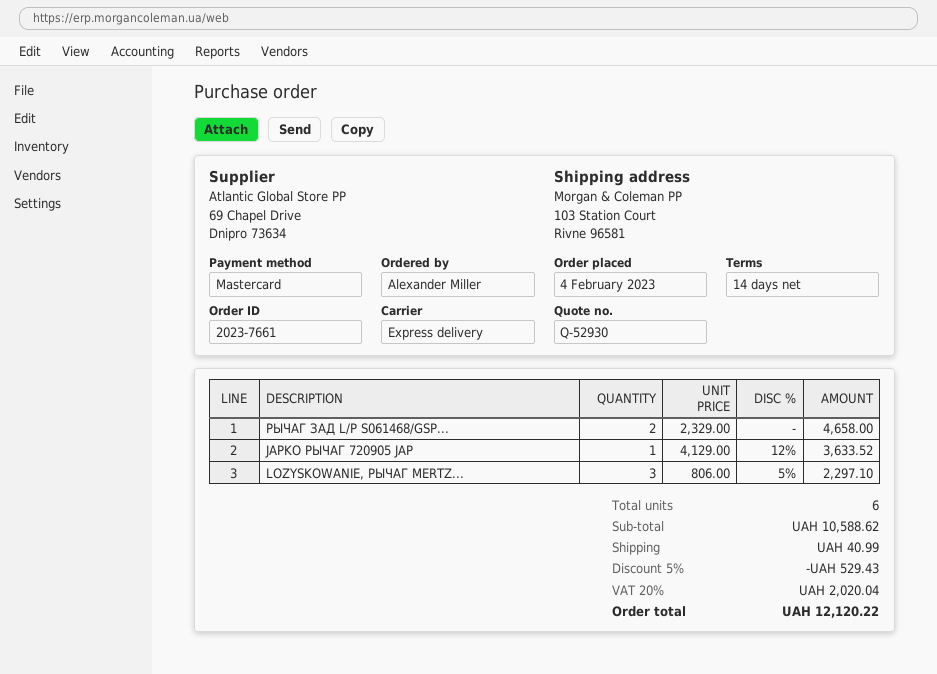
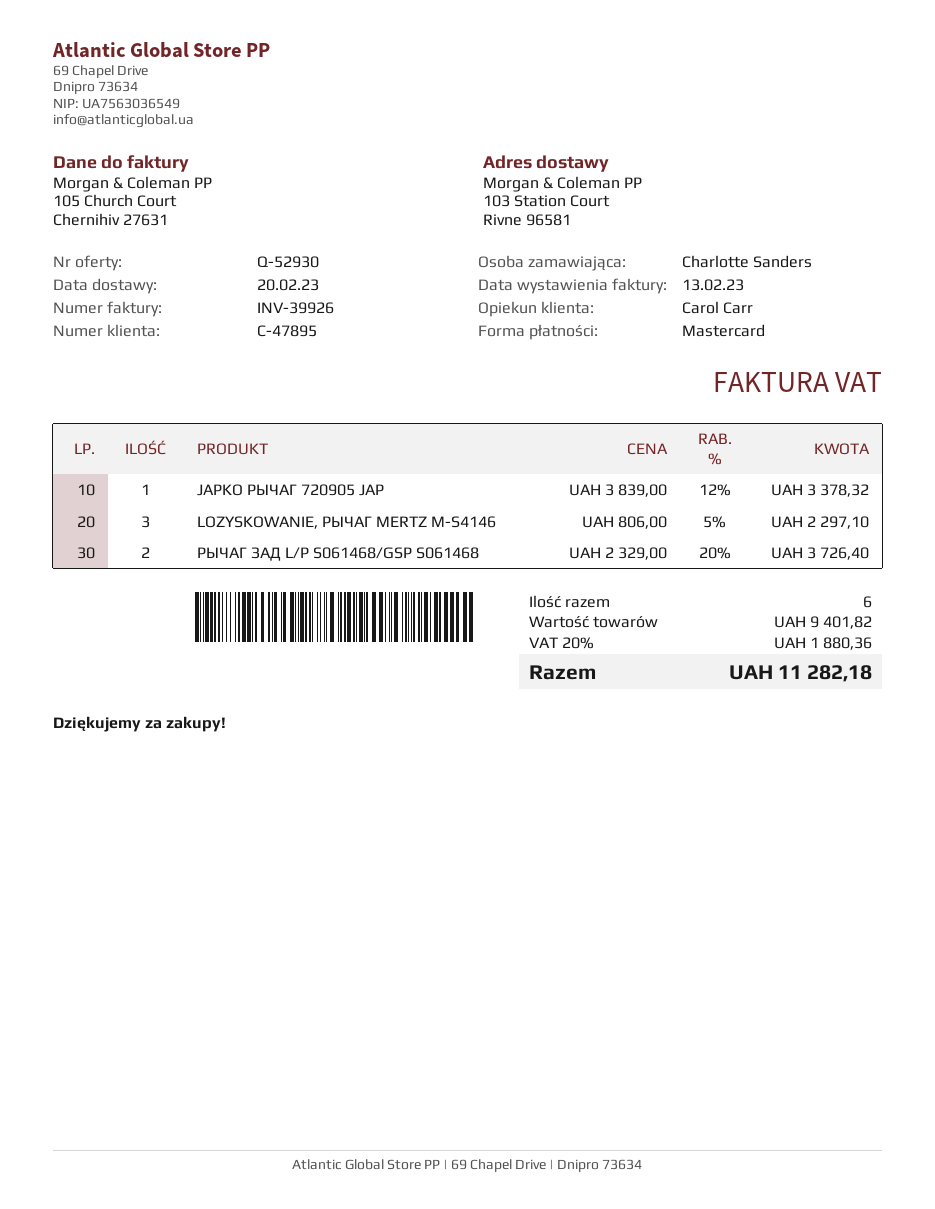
ordered by: Alexander Miller -> Charlotte Sanders
РЫЧАГ ЗАД L/P S061468/GSP...: 2 x 2329.00 = 4658.00 -> 2 x 2329.00 - 20% = 3726.40
JAPKO РЫЧАГ 720905 JAP: 1 x 4129.00 - 12% = 3633.52 -> 1 x 3839.00 - 12% = 3378.32
subtotal: 10588.62 -> 9401.82
discount: 5% = 529.43 -> none
shipping: 40.99 -> none
tax: 20% = 2020.04 -> 20% = 1880.36
total: 12120.22 -> 11282.18

